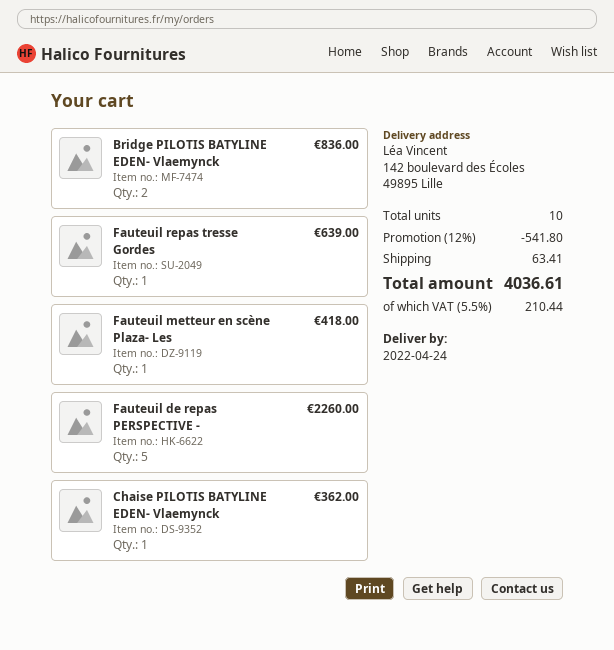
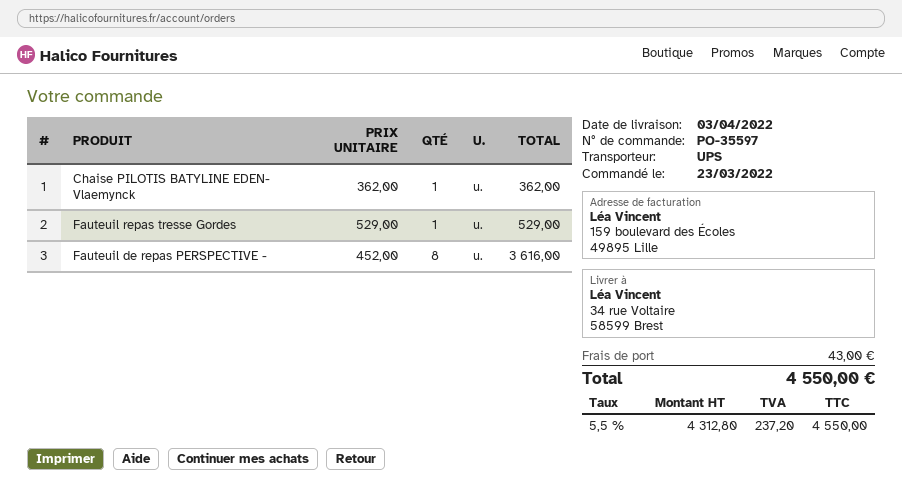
delivery date: 2022-04-24 -> 2022-04-03
ship to: 142 boulevard des Écoles, 49895 Lille -> 34 rue Voltaire, 58599 Brest
Bridge PILOTIS BATYLINE EDEN- Vlaemynck: 2 for 836.00 -> none
Fauteuil repas tresse Gordes: 1 for 639.00 -> 1 for 529.00
Fauteuil metteur en scène Plaza- Les: 1 for 418.00 -> none
Fauteuil de repas PERSPECTIVE -: 5 for 2260.00 -> 8 for 3616.00
discount: 12% = 541.80 -> none
shipping: 63.41 -> 43.00
tax: 5.5% = 210.44 -> 5.5% = 237.20
total: 4036.61 -> 4550.00

